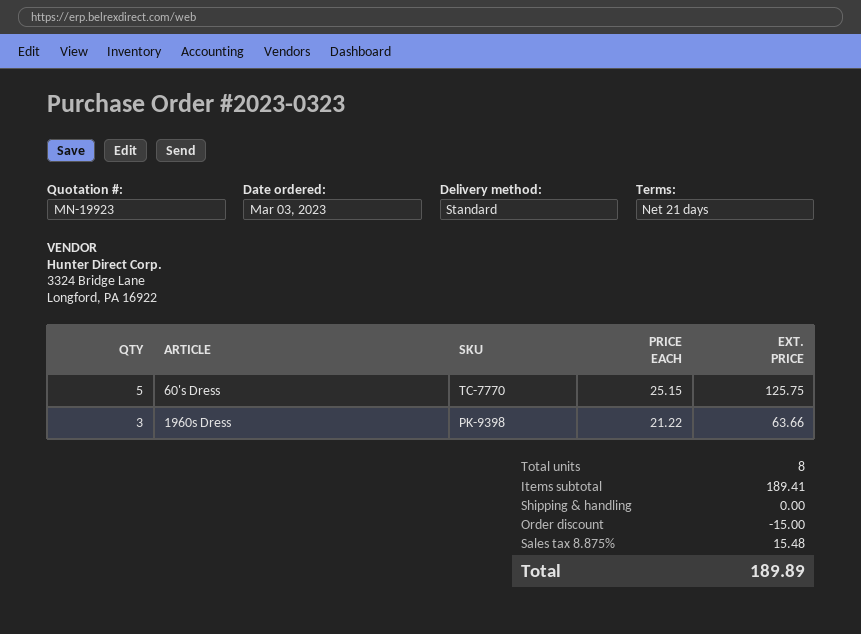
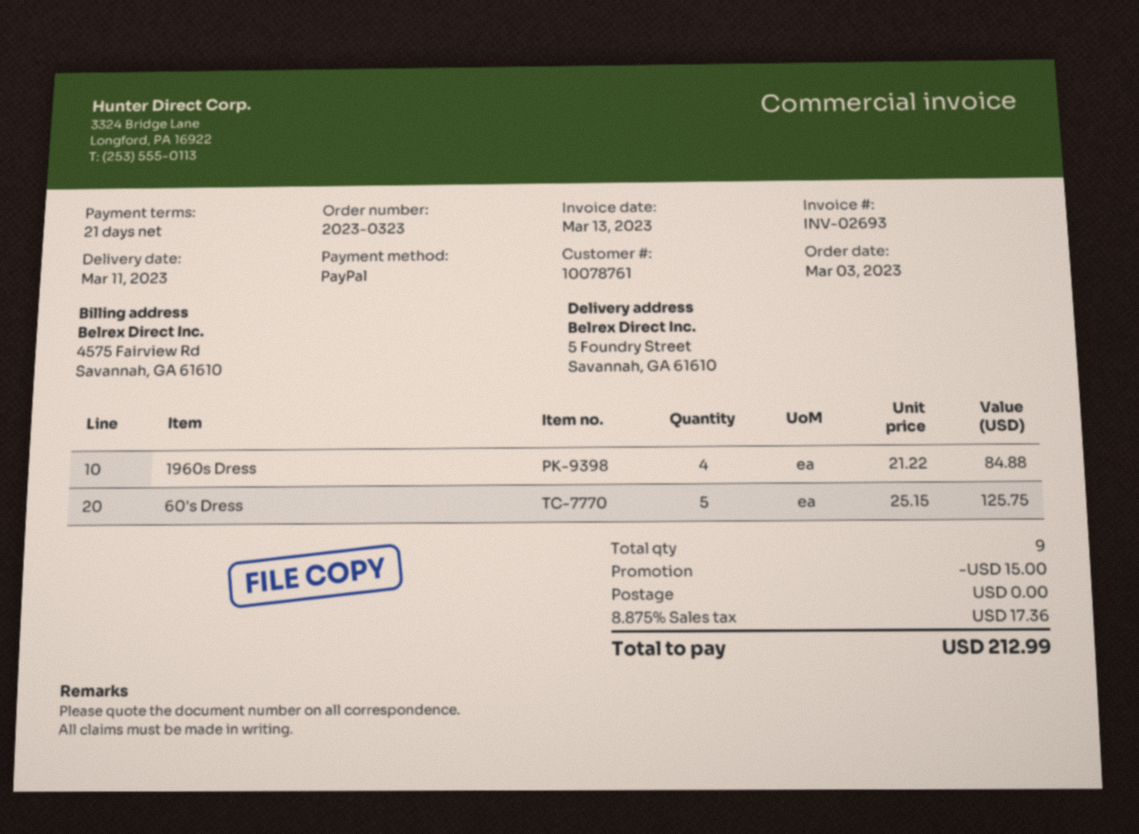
1960s Dress: 3 x 21.22 = 63.66 -> 4 x 21.22 = 84.88
total quantity: 8 -> 9
tax: 8.875% = 15.48 -> 8.875% = 17.36
total: 189.89 -> 212.99

